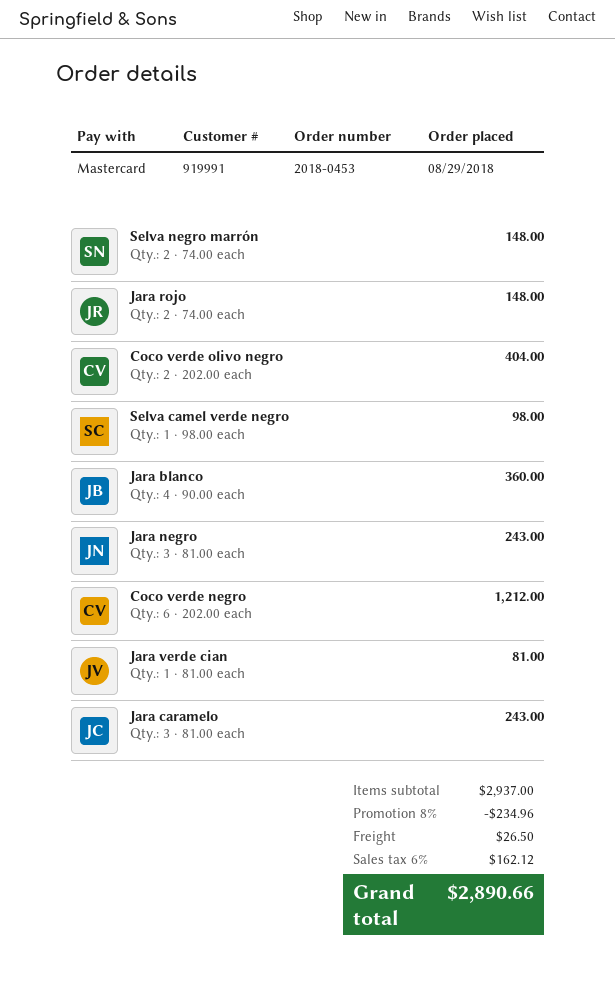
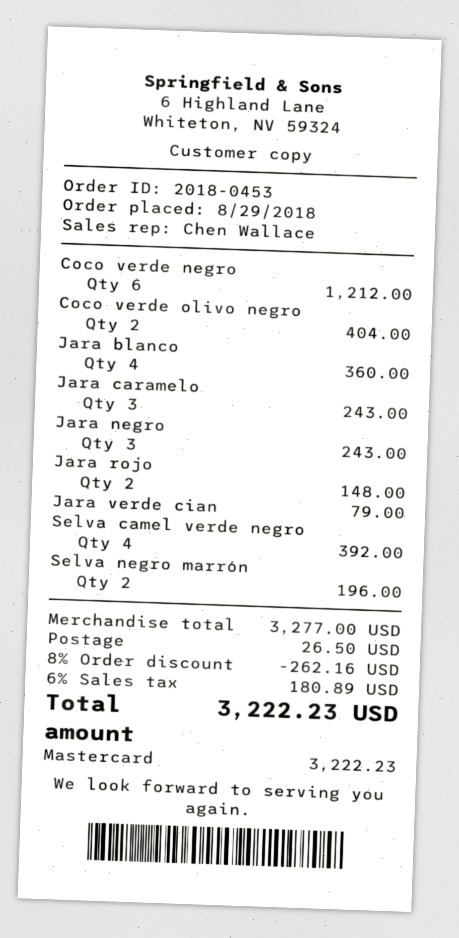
Selva negro marrón: 2 for 148.00 -> 2 for 196.00
Selva camel verde negro: 1 for 98.00 -> 4 for 392.00
Jara verde cian: 1 for 81.00 -> 1 for 79.00
subtotal: 2937.00 -> 3277.00
discount: 8% = 234.96 -> 8% = 262.16
tax: 6% = 162.12 -> 6% = 180.89
total: 2890.66 -> 3222.23

